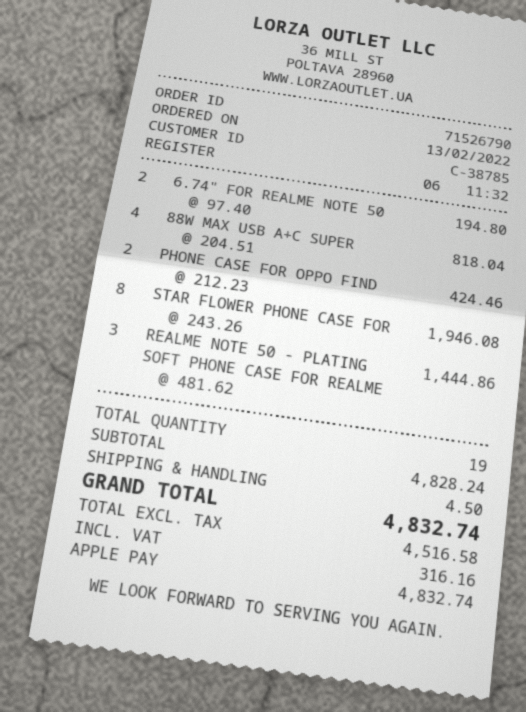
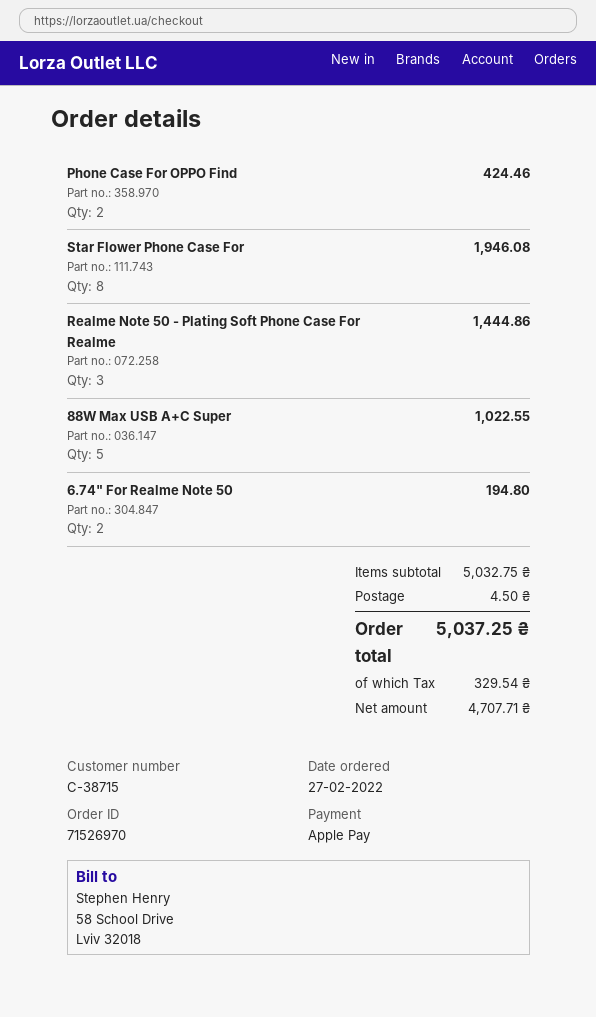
order number: 71526790 -> 71526970
order date: 2022-02-13 -> 2022-02-27
customer number: C-38785 -> C-38715
88W MAX USB A+C SUPER: 4 for 818.04 -> 5 for 1022.55
subtotal: 4828.24 -> 5032.75
net: 4516.58 -> 4707.71
tax: 316.16 -> 329.54
total: 4832.74 -> 5037.25

